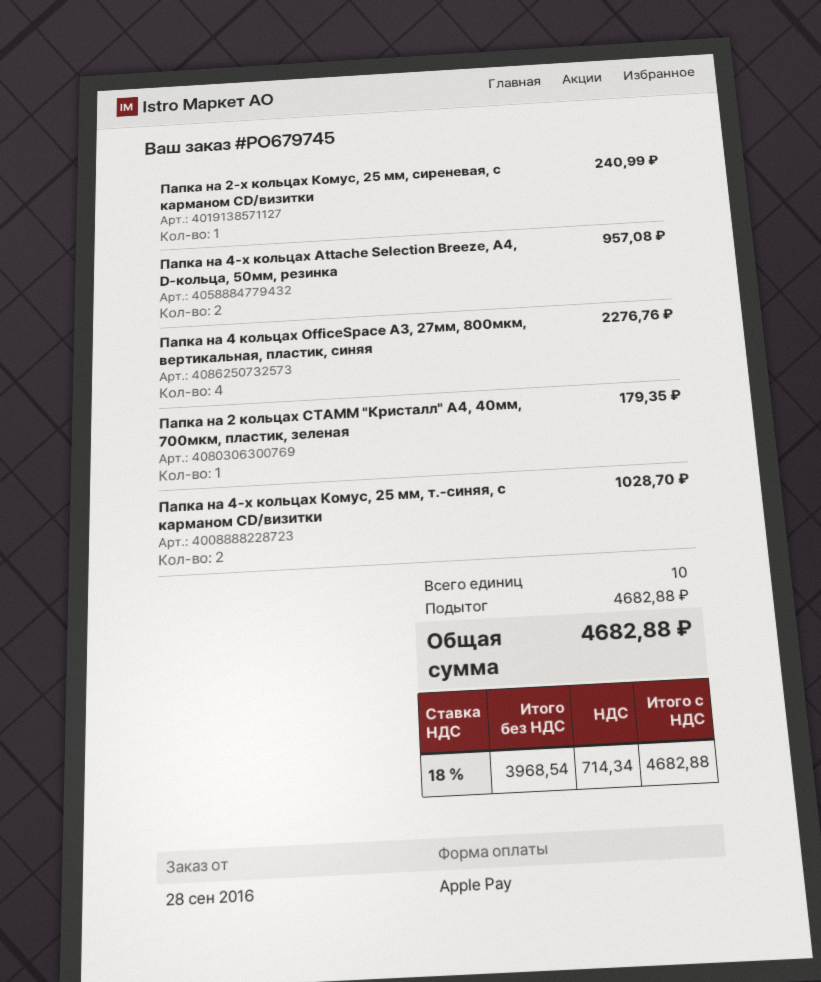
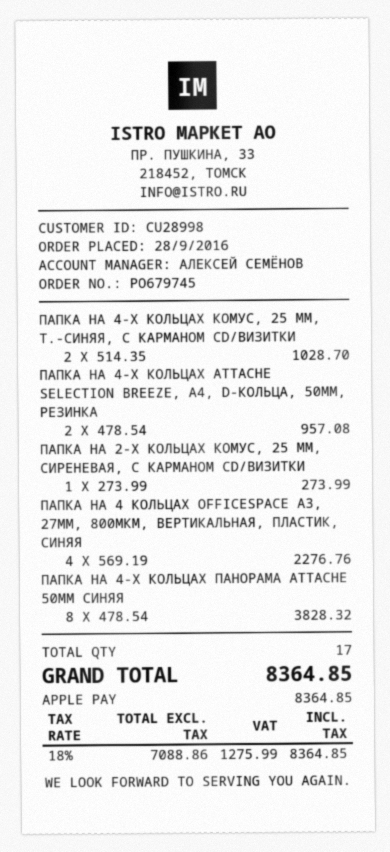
Папка на 2-х кольцах Комус, 25 мм, сиреневая, с карманом СD/визитки: 1 for 240.99 -> 1 for 273.99
Папка на 2 кольцах СТАММ "Кристалл" А4, 40мм, 700мкм, пластик, зеленая: 1 for 179.35 -> none
ПАПКА НА 4-Х КОЛЬЦАХ ПАНОРАМА ATTACHE 50ММ СИНЯЯ: none -> 8 for 3828.32
total quantity: 10 -> 17
net: 3968.54 -> 7088.86
tax: 18% = 714.34 -> 18% = 1275.99
total: 4682.88 -> 8364.85

